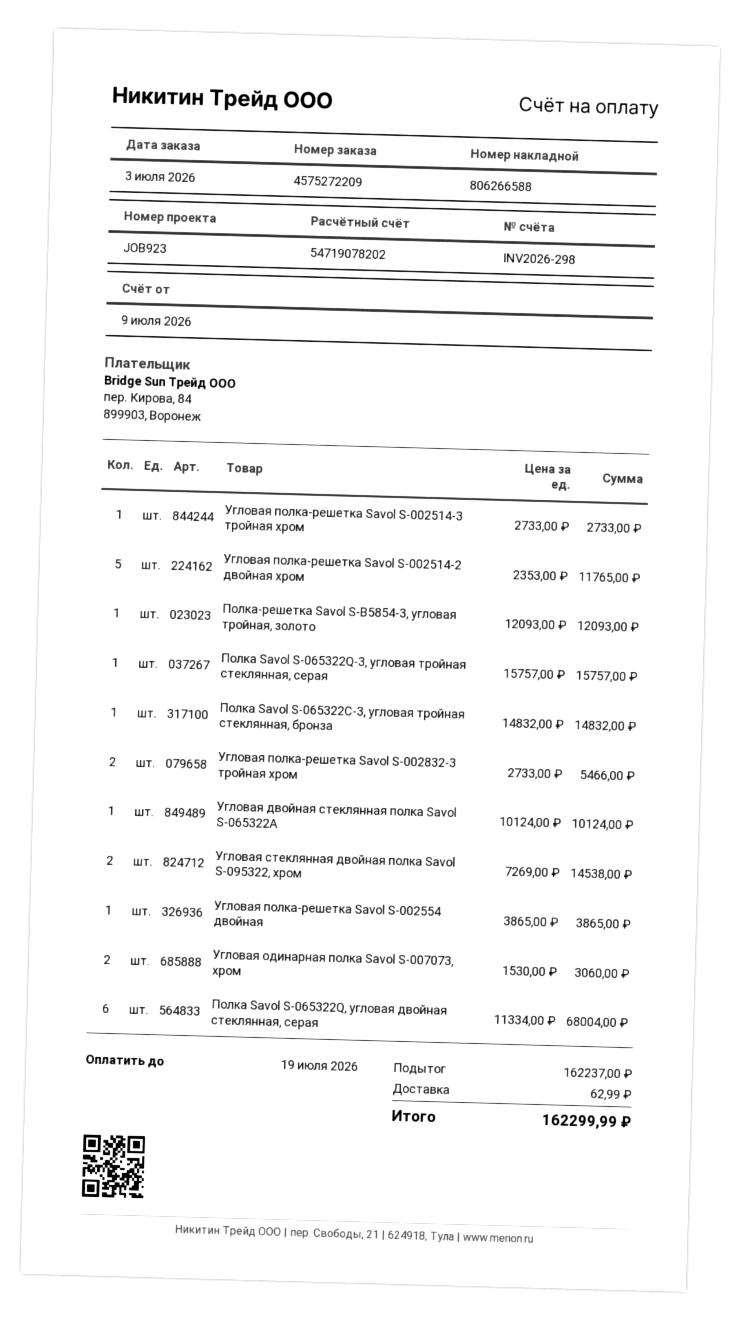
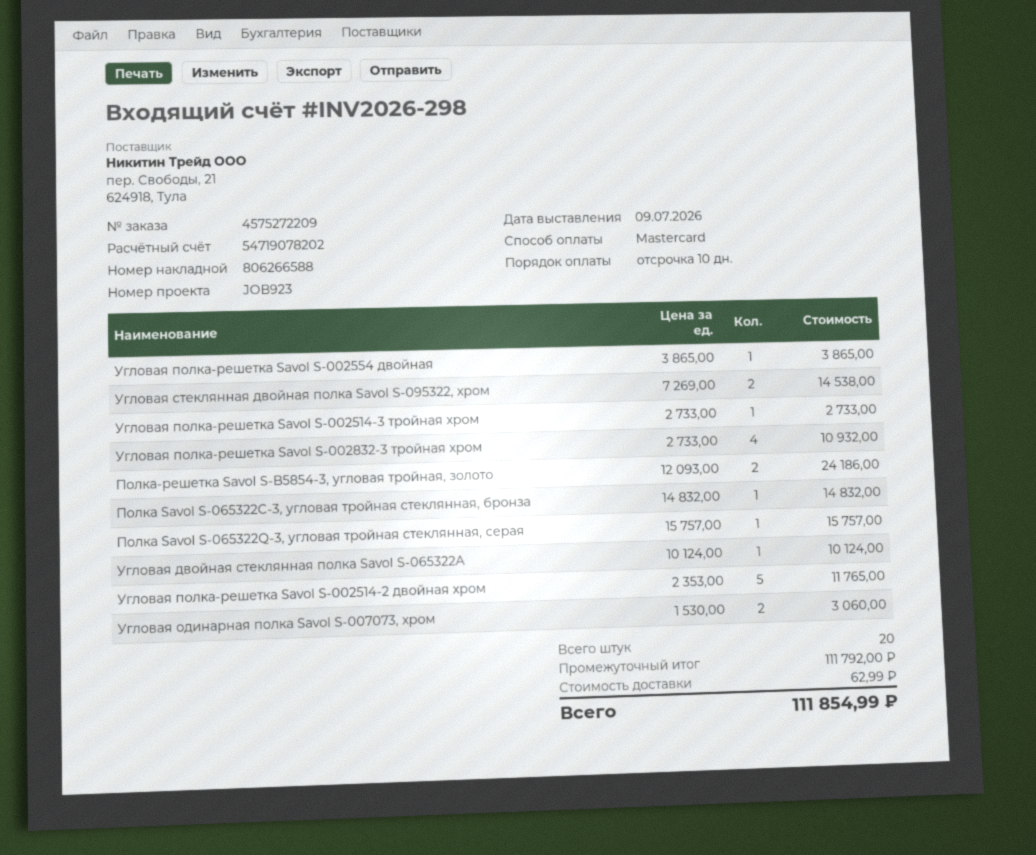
Полка-решетка Savol S-B5854-3, угловая тройная, золото: 1 x 12093.00 = 12093.00 -> 2 x 12093.00 = 24186.00
Угловая полка-решетка Savol S-002832-3 тройная хром: 2 x 2733.00 = 5466.00 -> 4 x 2733.00 = 10932.00
Полка Savol S-065322Q, угловая двойная стеклянная, серая: 6 x 11334.00 = 68004.00 -> none
subtotal: 162237.00 -> 111792.00
total: 162299.99 -> 111854.99

